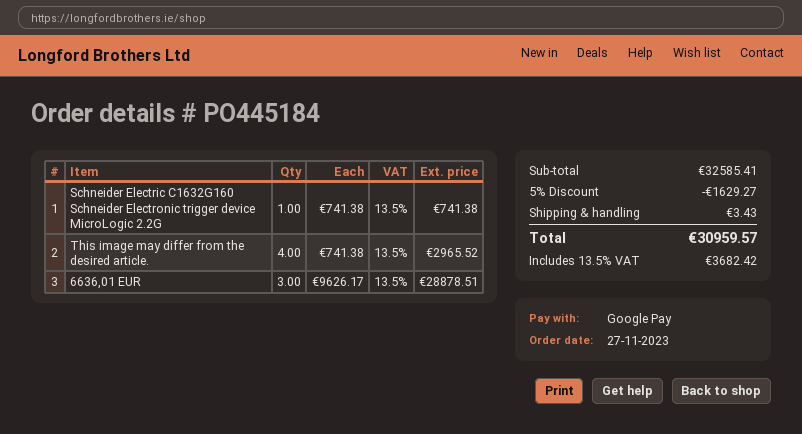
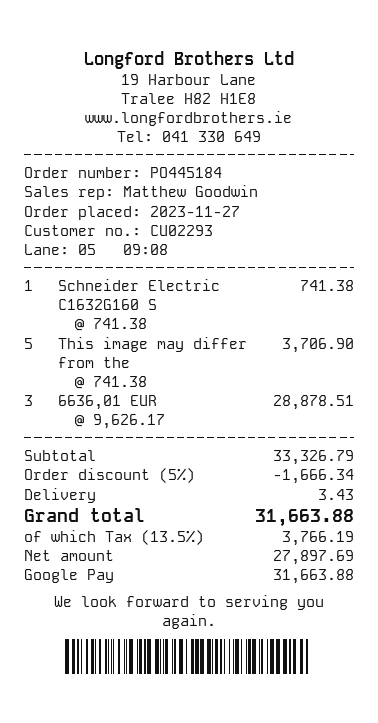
This image may differ from the desired article.: 4 x 741.38 = 2965.52 -> 5 x 741.38 = 3706.90
subtotal: 32585.41 -> 33326.79
discount: 5% = 1629.27 -> 5% = 1666.34
tax: 13.5% = 3682.42 -> 13.5% = 3766.19
total: 30959.57 -> 31663.88

